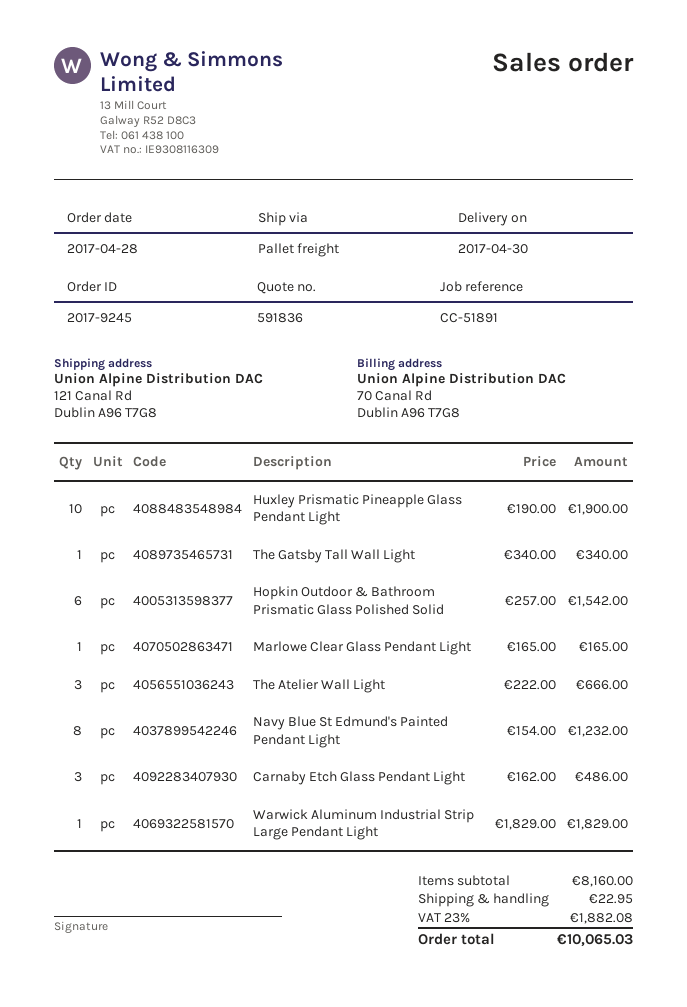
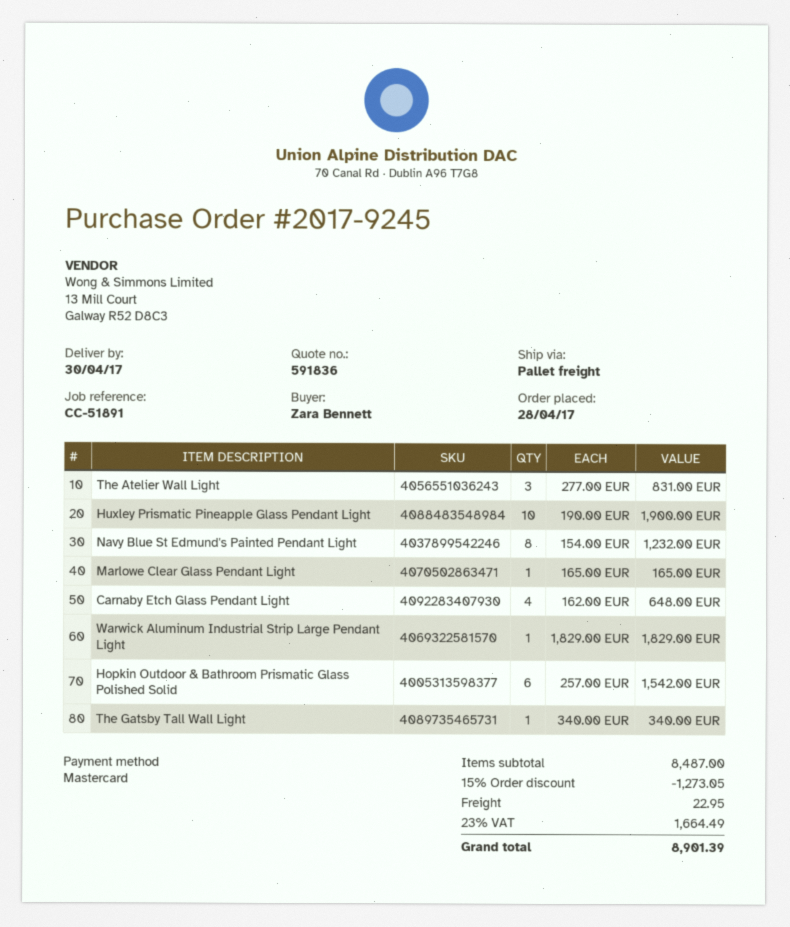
The Atelier Wall Light: 3 x 222.00 = 666.00 -> 3 x 277.00 = 831.00
Carnaby Etch Glass Pendant Light: 3 x 162.00 = 486.00 -> 4 x 162.00 = 648.00
subtotal: 8160.00 -> 8487.00
discount: none -> 15% = 1273.05
tax: 23% = 1882.08 -> 23% = 1664.49
total: 10065.03 -> 8901.39

